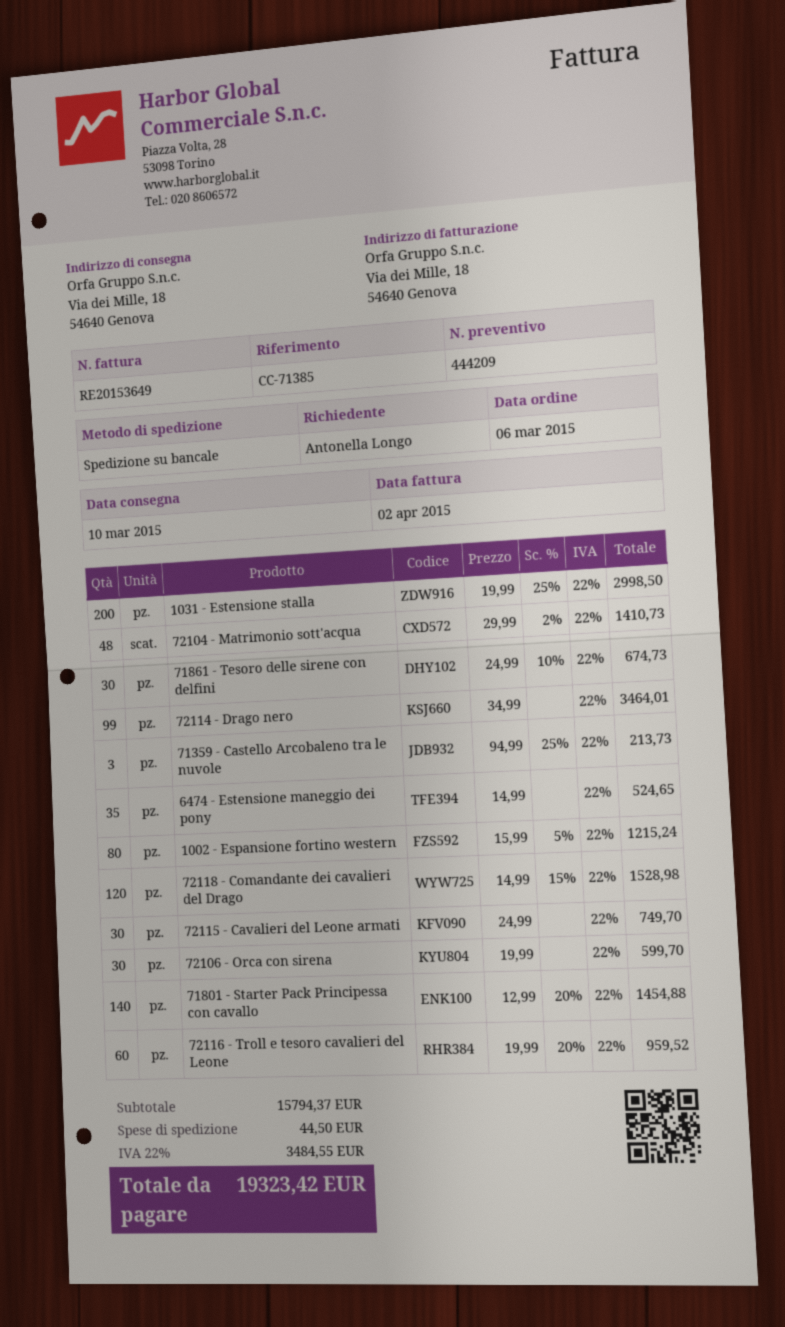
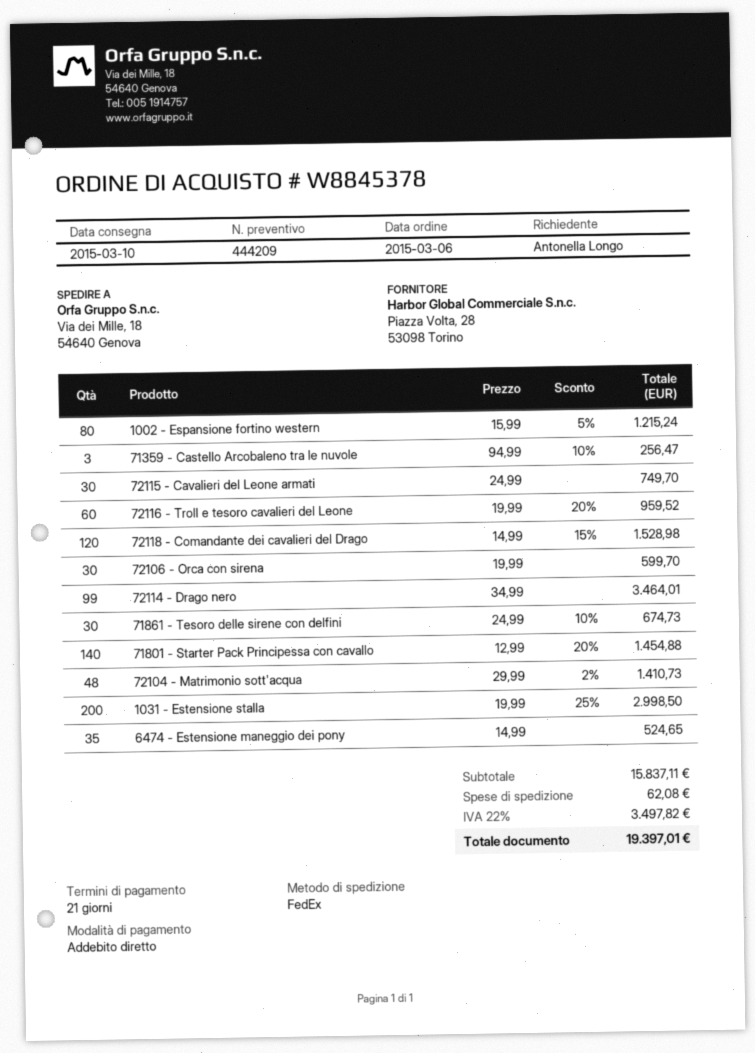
shipping method: pallet freight -> FedEx
71359 - Castello Arcobaleno tra le nuvole: 3 x 94.99 - 25% = 213.73 -> 3 x 94.99 - 10% = 256.47
subtotal: 15794.37 -> 15837.11
shipping: 44.50 -> 62.08
tax: 22% = 3484.55 -> 22% = 3497.82
total: 19323.42 -> 19397.01

